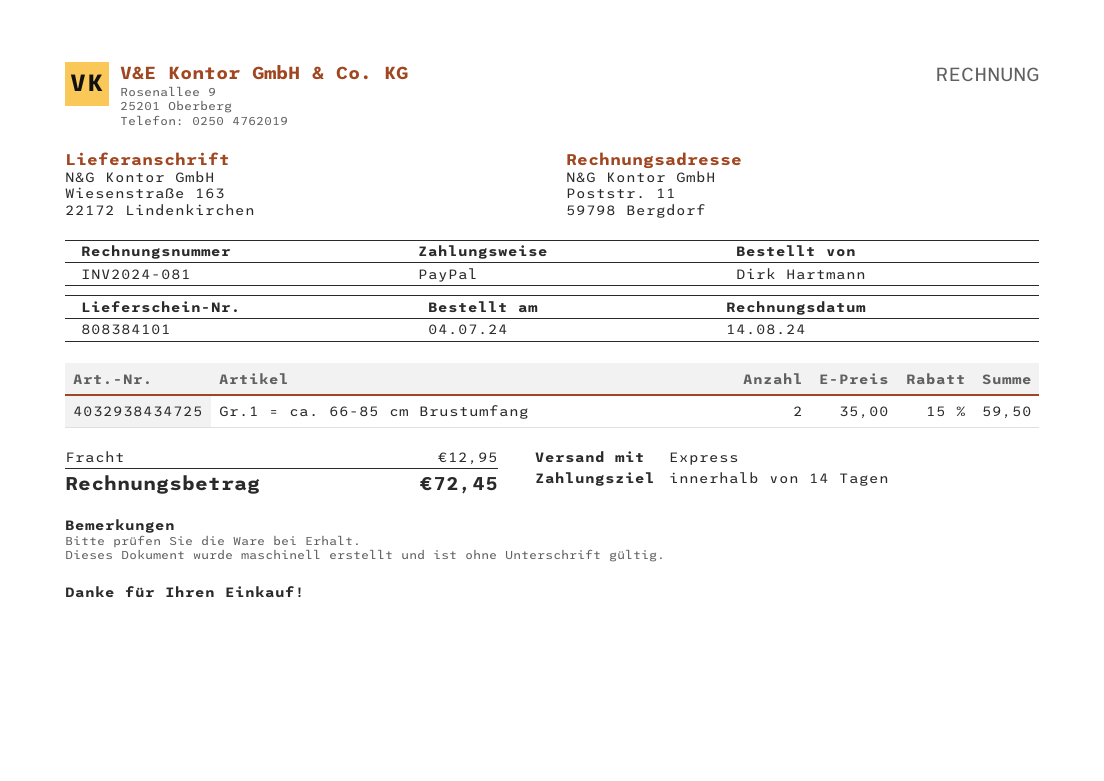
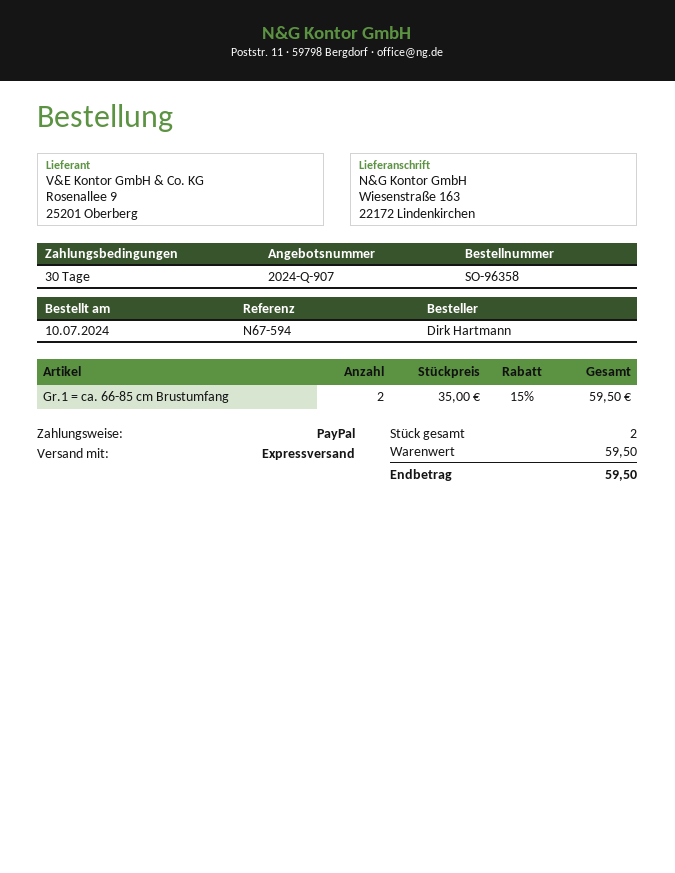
order date: 2024-07-04 -> 2024-07-10
payment terms: 14 days -> 30 days
shipping: 12.95 -> none
total: 72.45 -> 59.50

